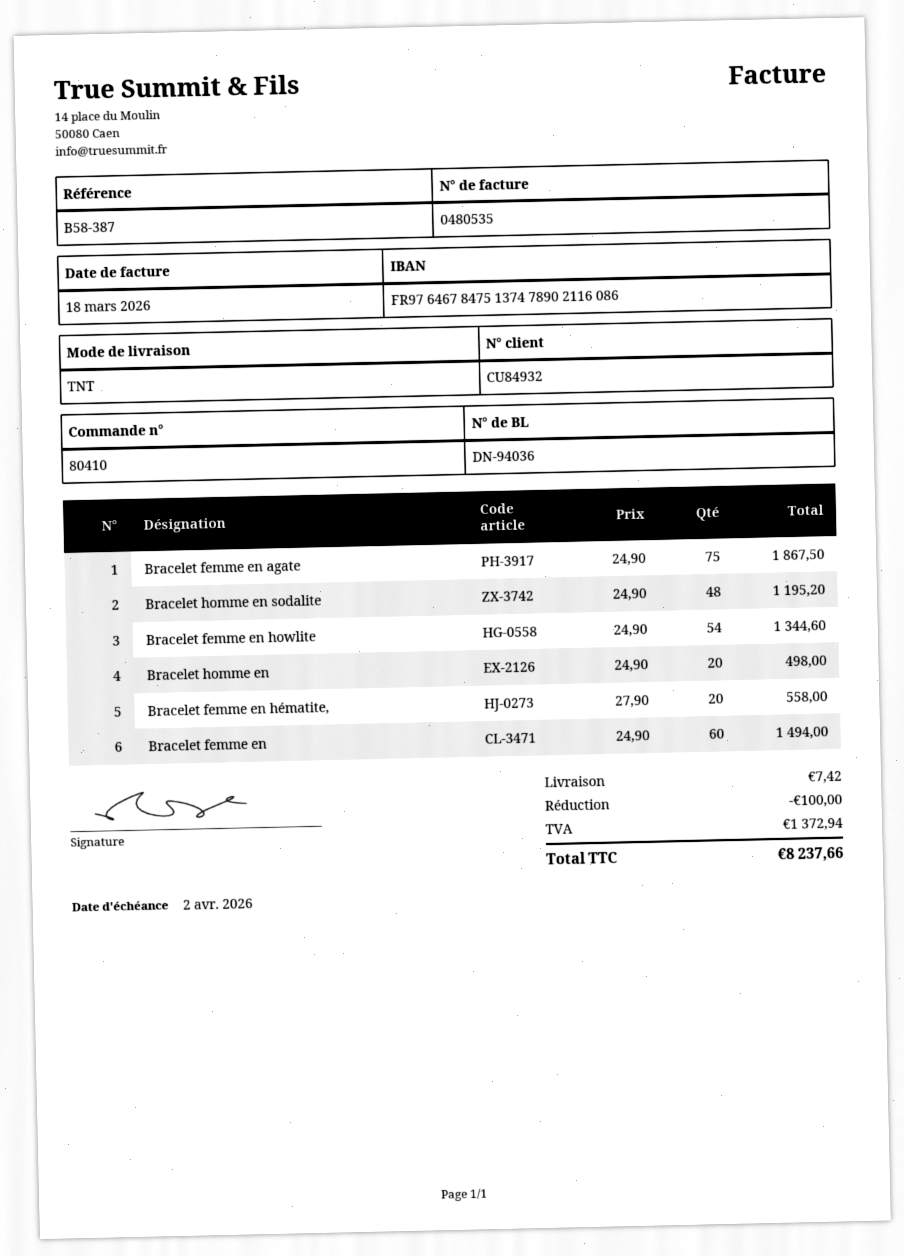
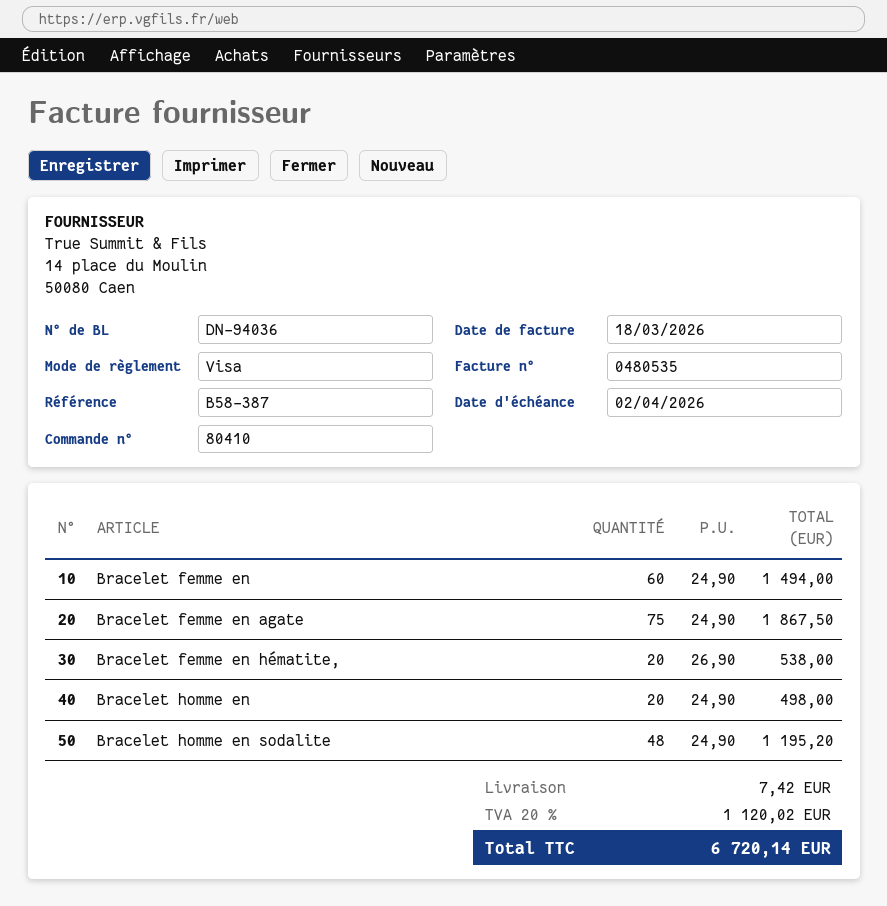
Bracelet femme en howlite: 54 x 24.90 = 1344.60 -> none
Bracelet femme en hématite,: 20 x 27.90 = 558.00 -> 20 x 26.90 = 538.00
discount: 100.00 -> none
tax: 1372.94 -> 1120.02
total: 8237.66 -> 6720.14

